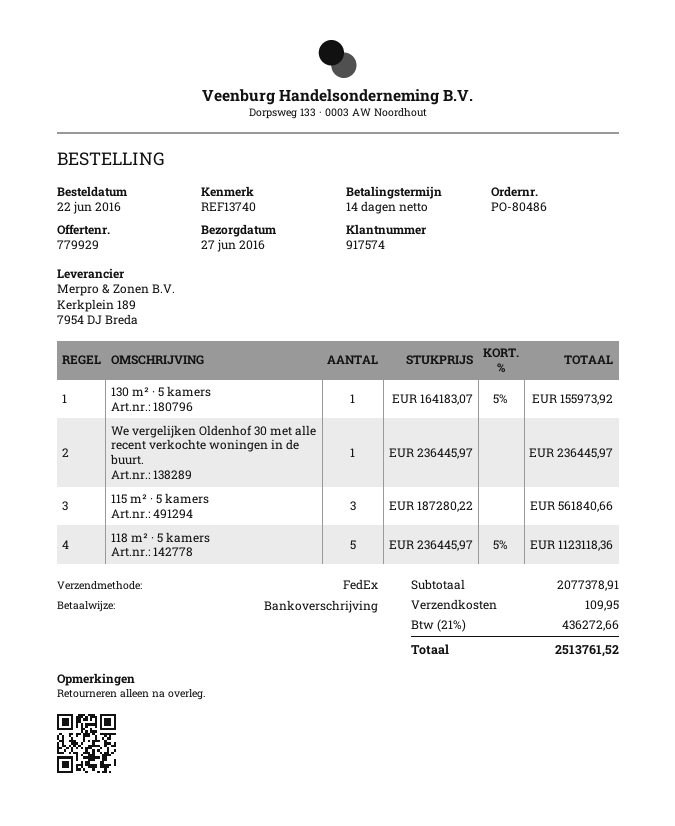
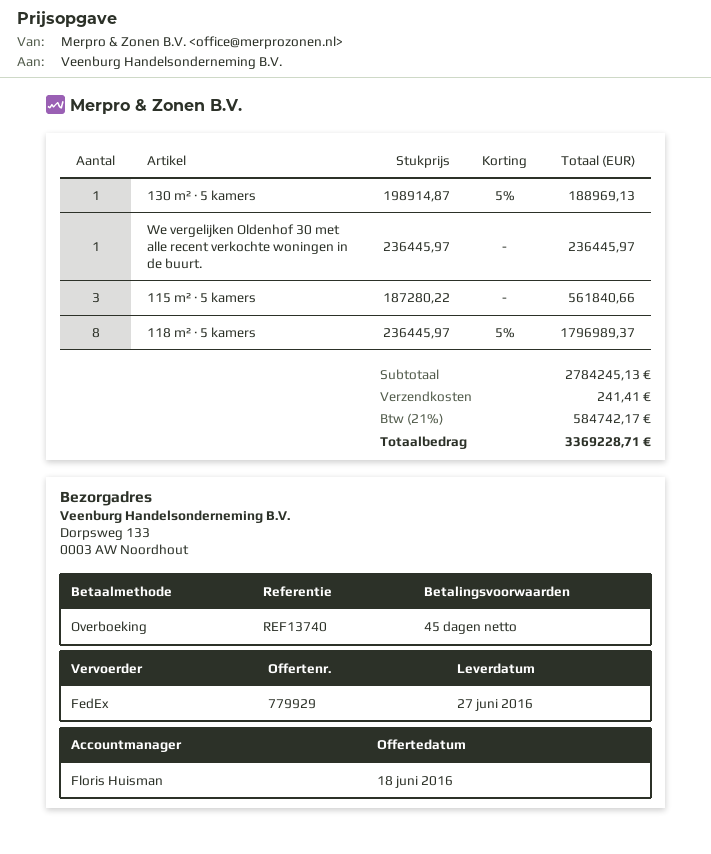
payment terms: 14 days -> 45 days
130 m² · 5 kamers: 1 x 164183.07 - 5% = 155973.92 -> 1 x 198914.87 - 5% = 188969.13
118 m² · 5 kamers: 5 x 236445.97 - 5% = 1123118.36 -> 8 x 236445.97 - 5% = 1796989.37
subtotal: 2077378.91 -> 2784245.13
shipping: 109.95 -> 241.41
tax: 21% = 436272.66 -> 21% = 584742.17
total: 2513761.52 -> 3369228.71

